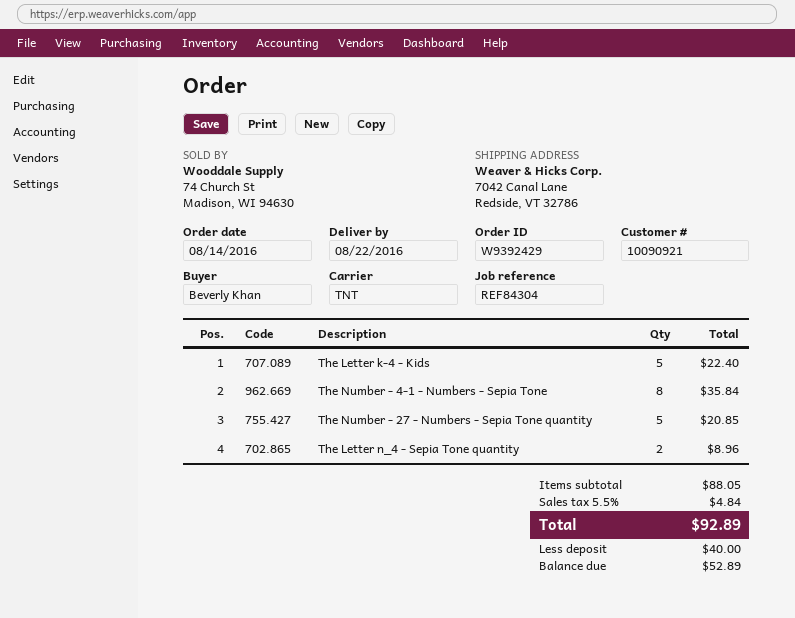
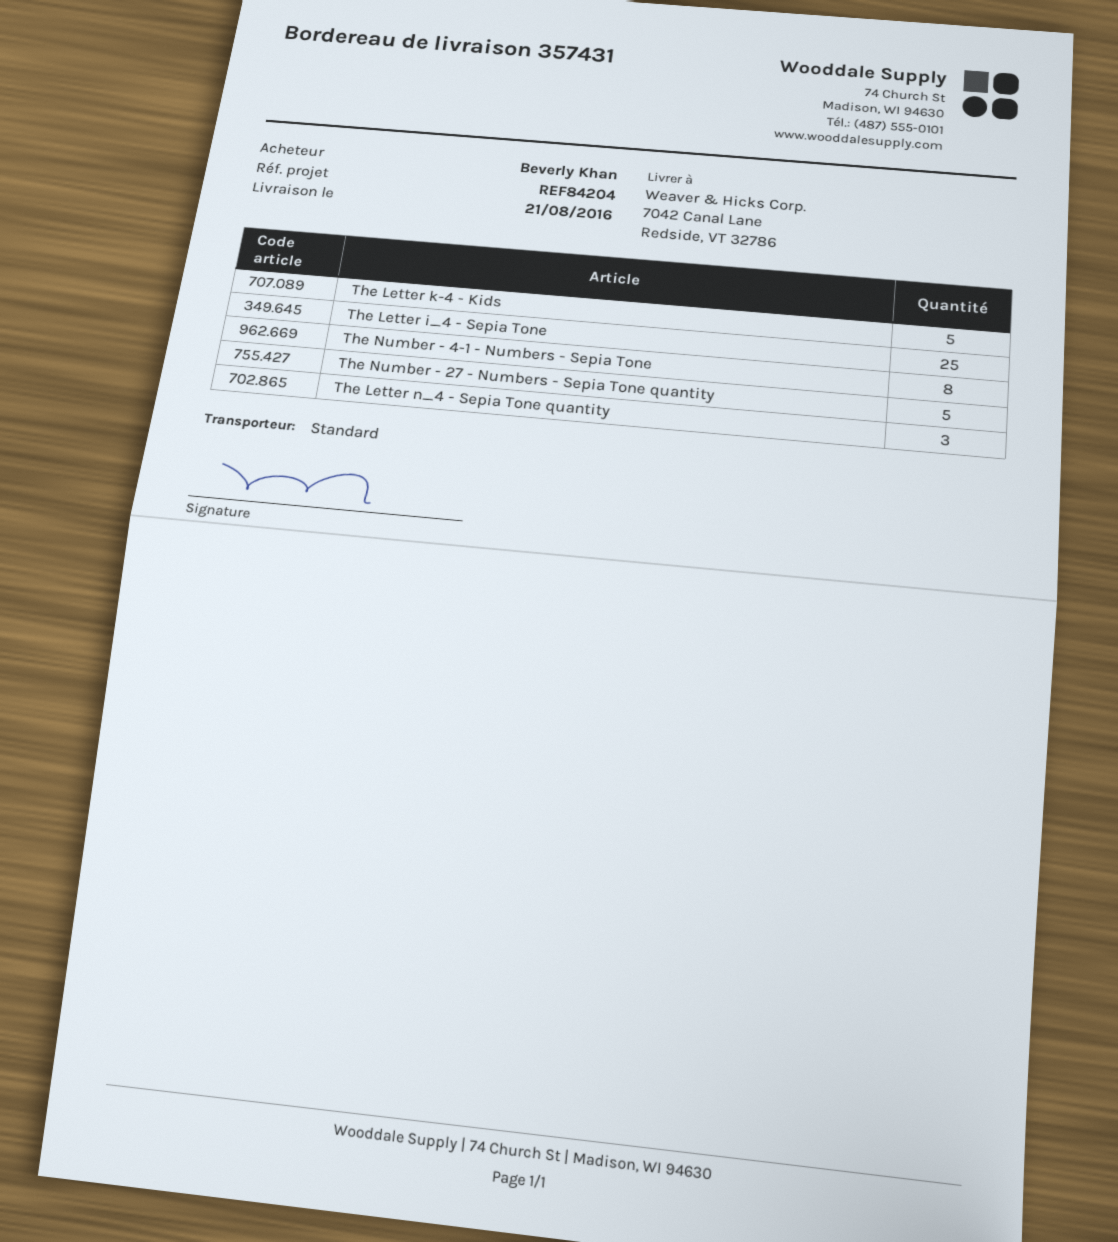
delivery date: 2016-08-22 -> 2016-08-21
reference: REF84304 -> REF84204
shipping method: TNT -> standard
The Letter n_4 - Sepia Tone quantity: 2 -> 3
The Letter i_4 - Sepia Tone: none -> 25

